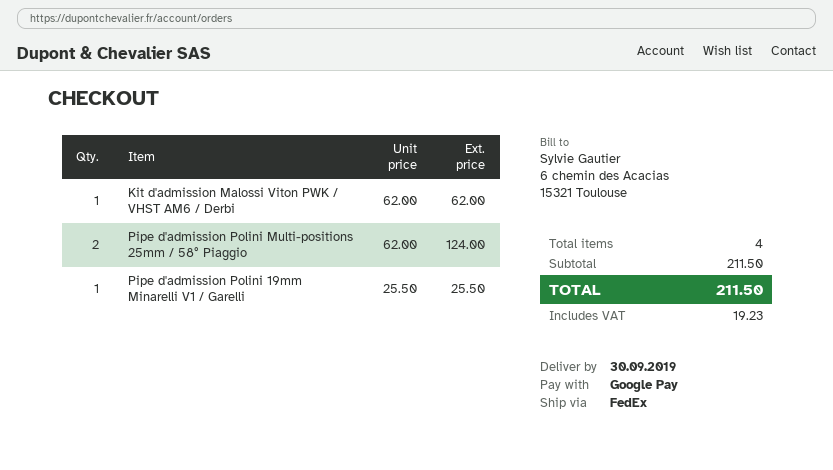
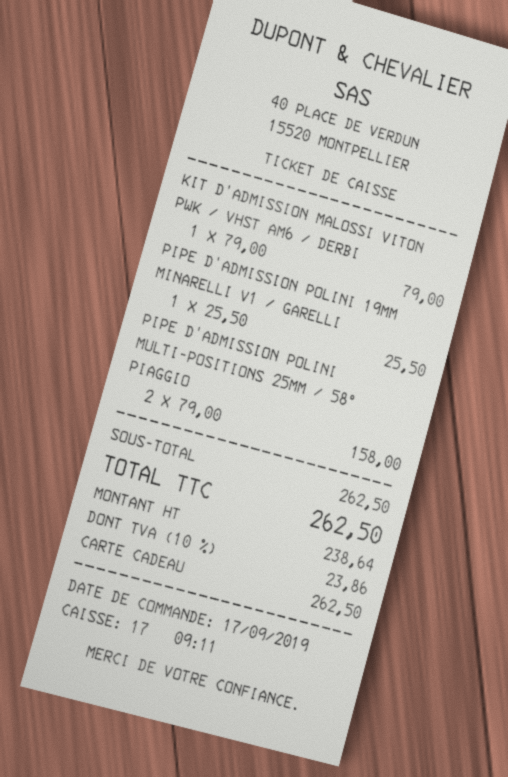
payment method: Google Pay -> gift card
Kit d'admission Malossi Viton PWK / VHST AM6 / Derbi: 1 x 62.00 = 62.00 -> 1 x 79.00 = 79.00
Pipe d'admission Polini Multi-positions 25mm / 58° Piaggio: 2 x 62.00 = 124.00 -> 2 x 79.00 = 158.00
subtotal: 211.50 -> 262.50
tax: 19.23 -> 23.86
total: 211.50 -> 262.50

